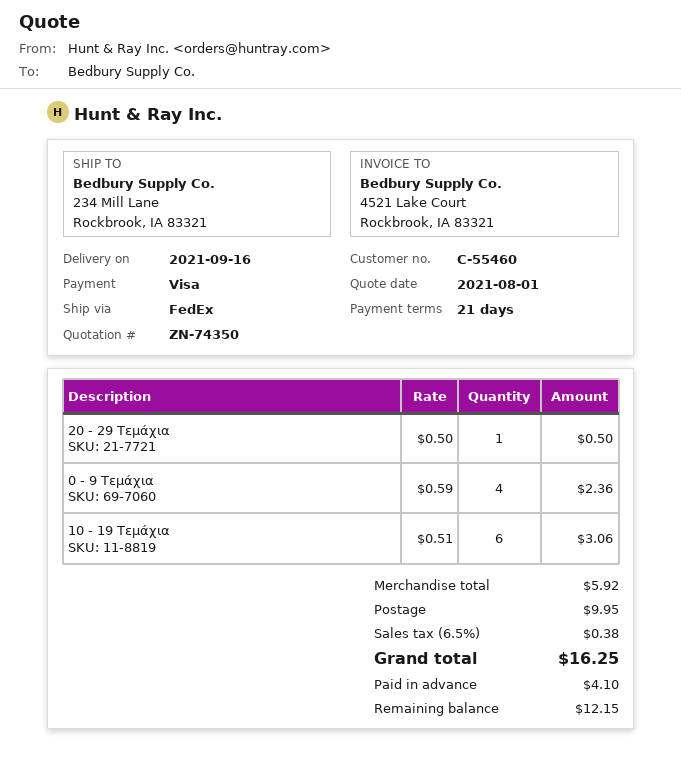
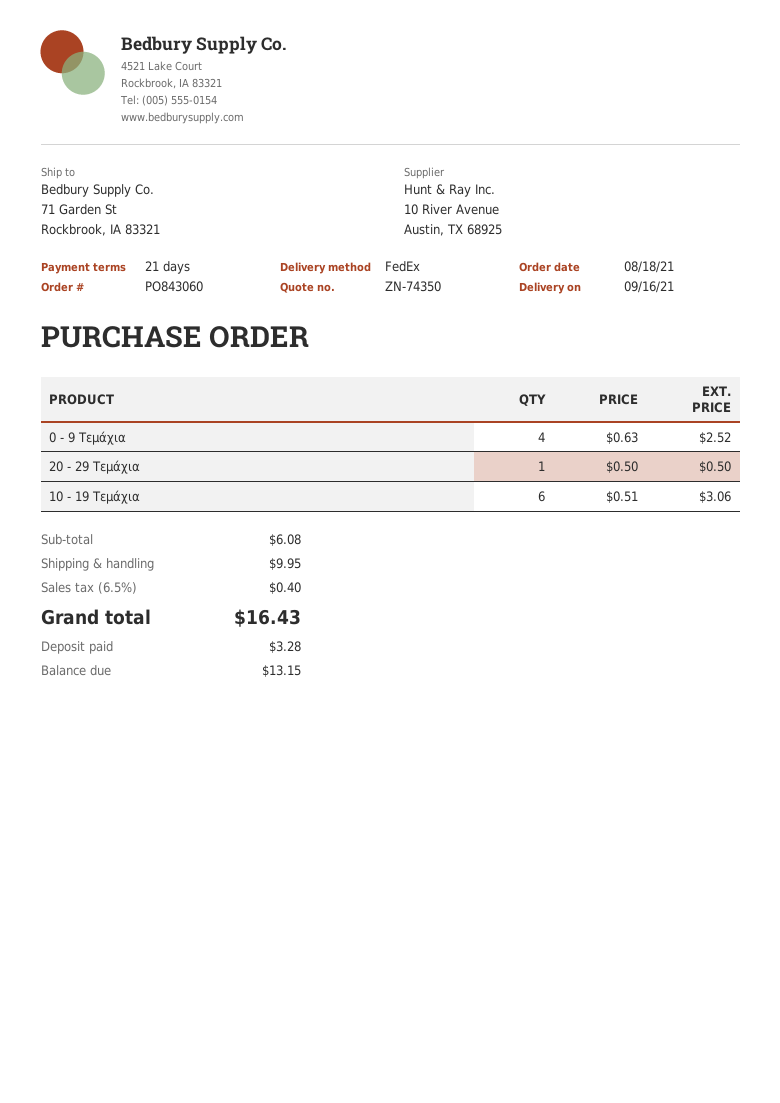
ship to: 234 Mill Lane, Rockbrook, IA 83321 -> 71 Garden St, Rockbrook, IA 83321
0 - 9 Τεμάχια: 4 x 0.59 = 2.36 -> 4 x 0.63 = 2.52
subtotal: 5.92 -> 6.08
tax: 6.5% = 0.38 -> 6.5% = 0.40
total: 16.25 -> 16.43
deposit: 4.10 -> 3.28
balance: 12.15 -> 13.15

